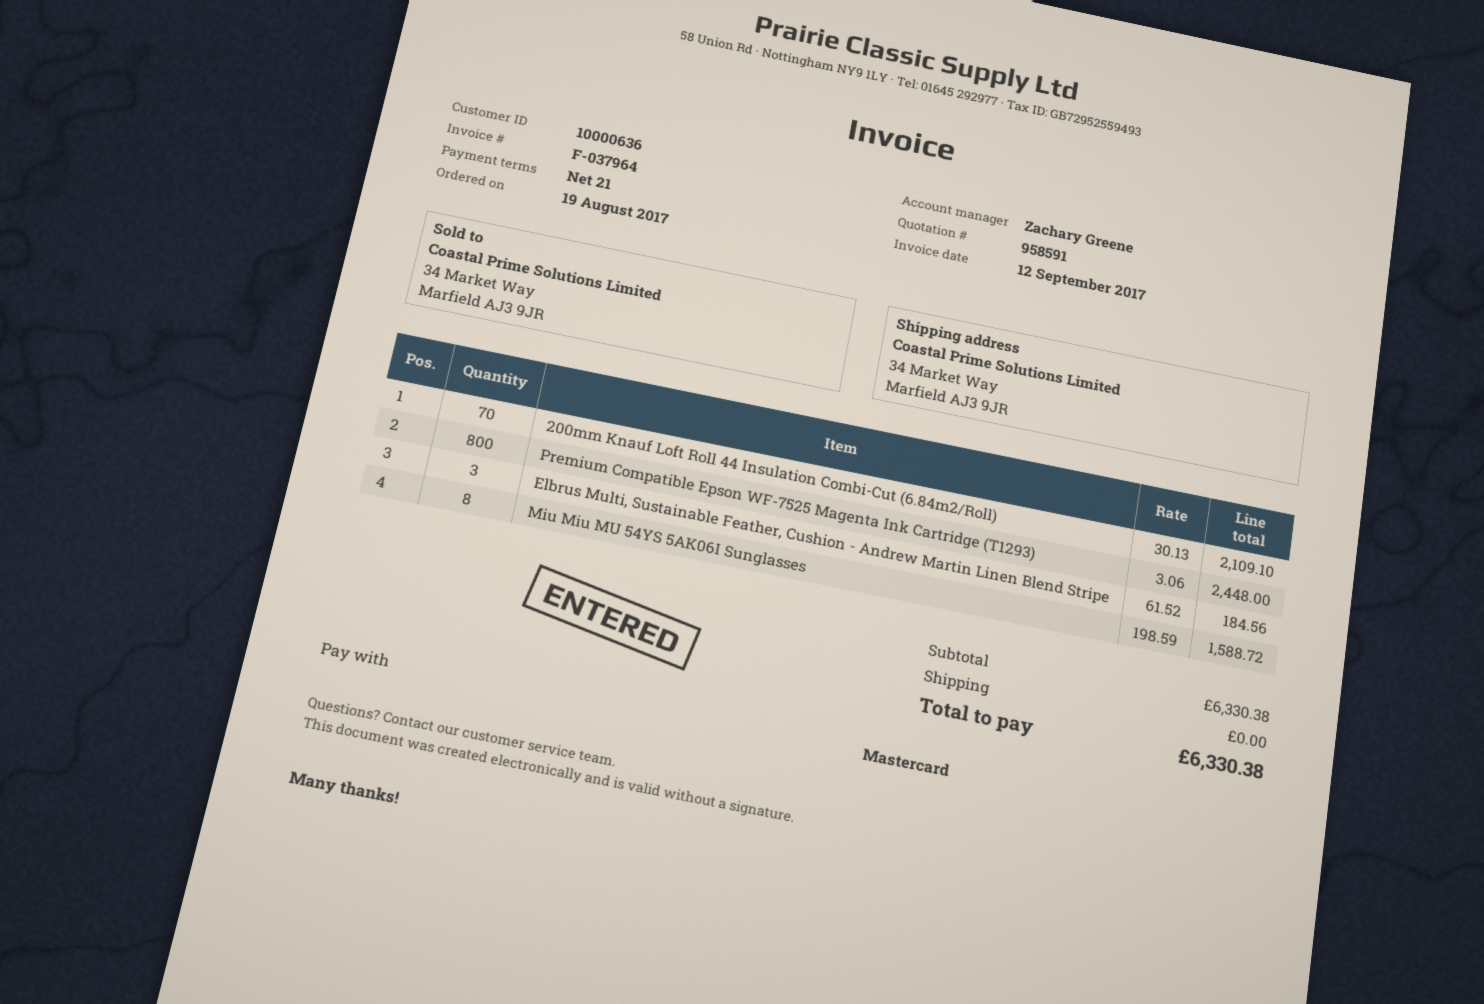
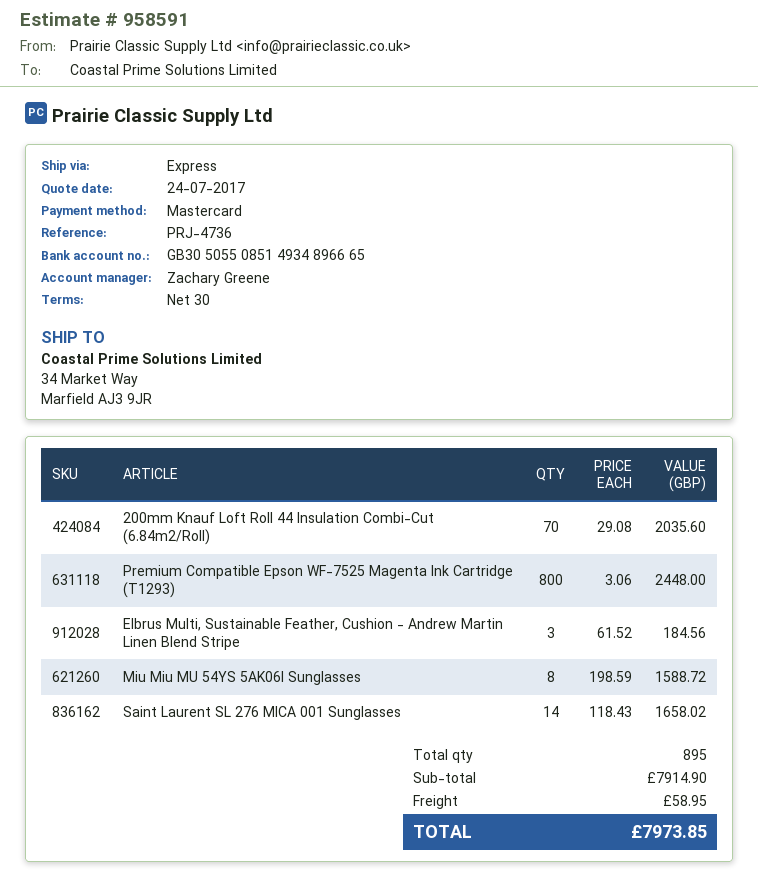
payment terms: 21 days -> 30 days
200mm Knauf Loft Roll 44 Insulation Combi-Cut (6.84m2/Roll): 70 x 30.13 = 2109.10 -> 70 x 29.08 = 2035.60
Saint Laurent SL 276 MICA 001 Sunglasses: none -> 14 x 118.43 = 1658.02
subtotal: 6330.38 -> 7914.90
shipping: 0.00 -> 58.95
total: 6330.38 -> 7973.85

